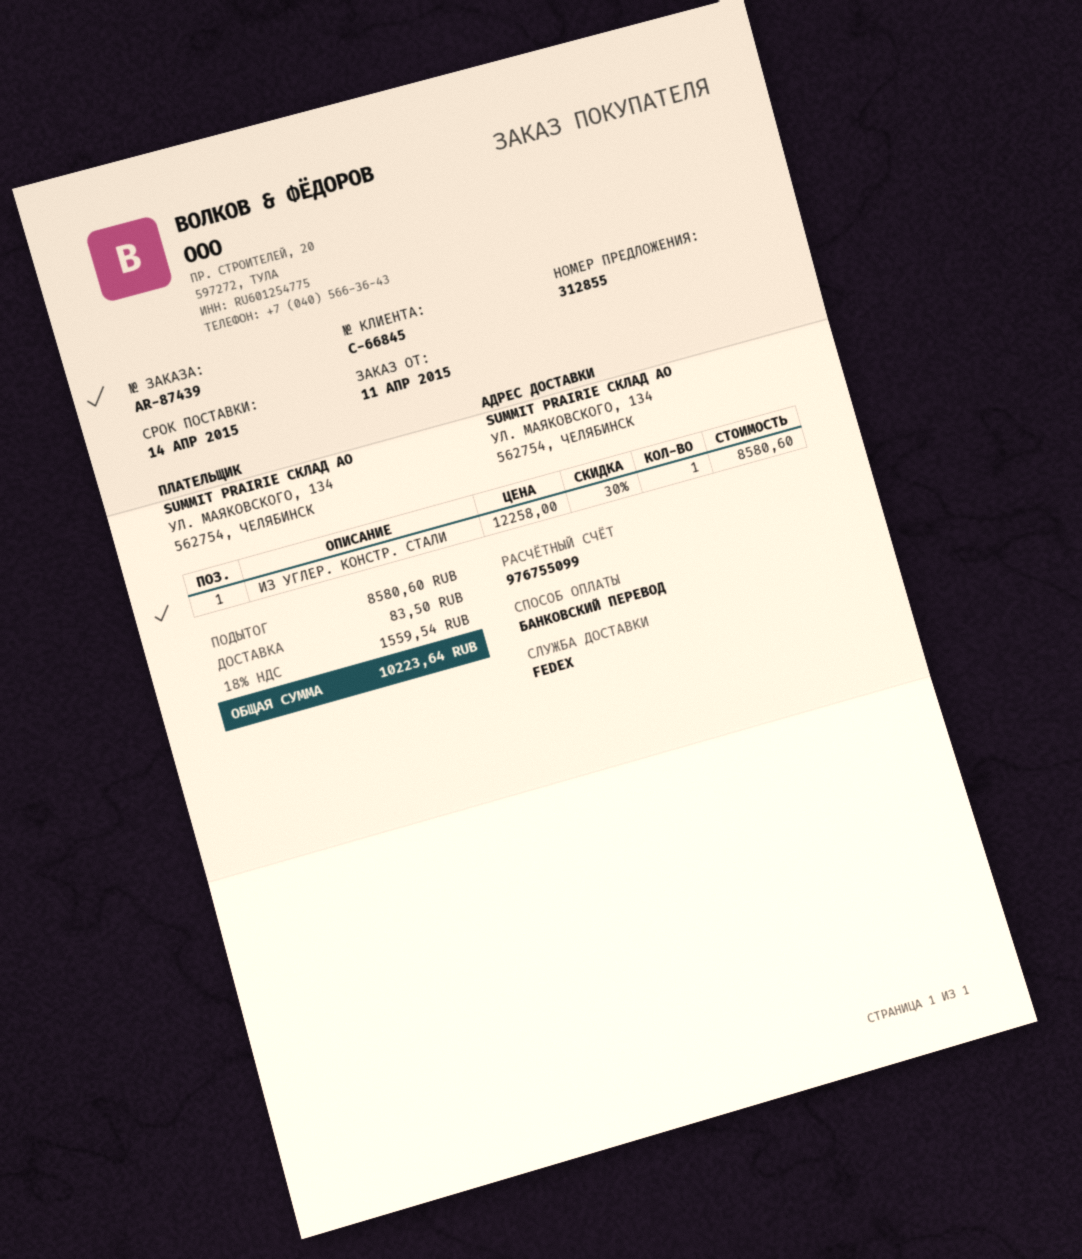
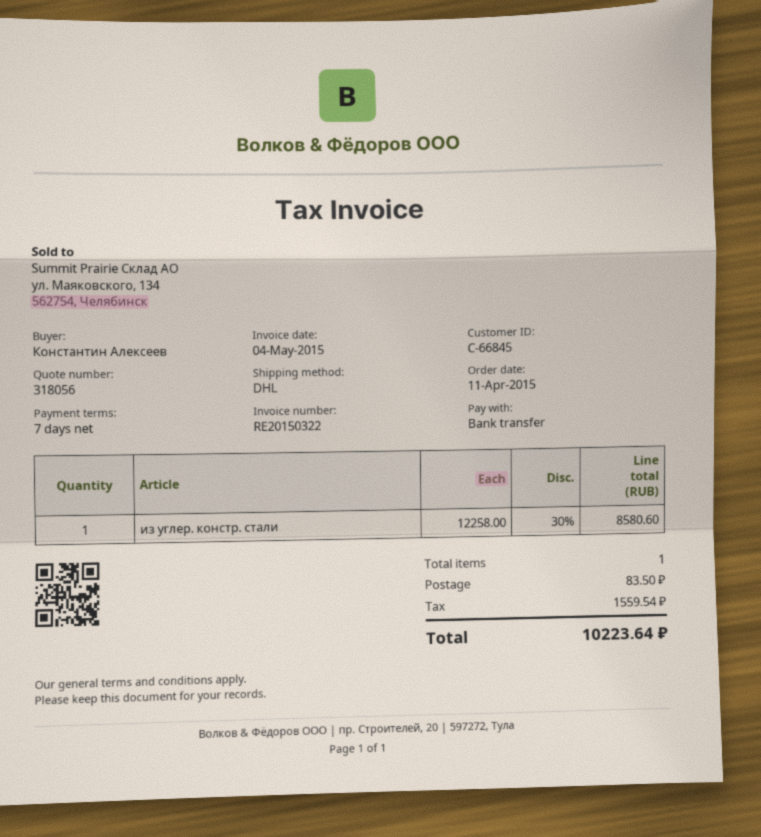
quote number: 312855 -> 318056
shipping method: FedEx -> DHL

